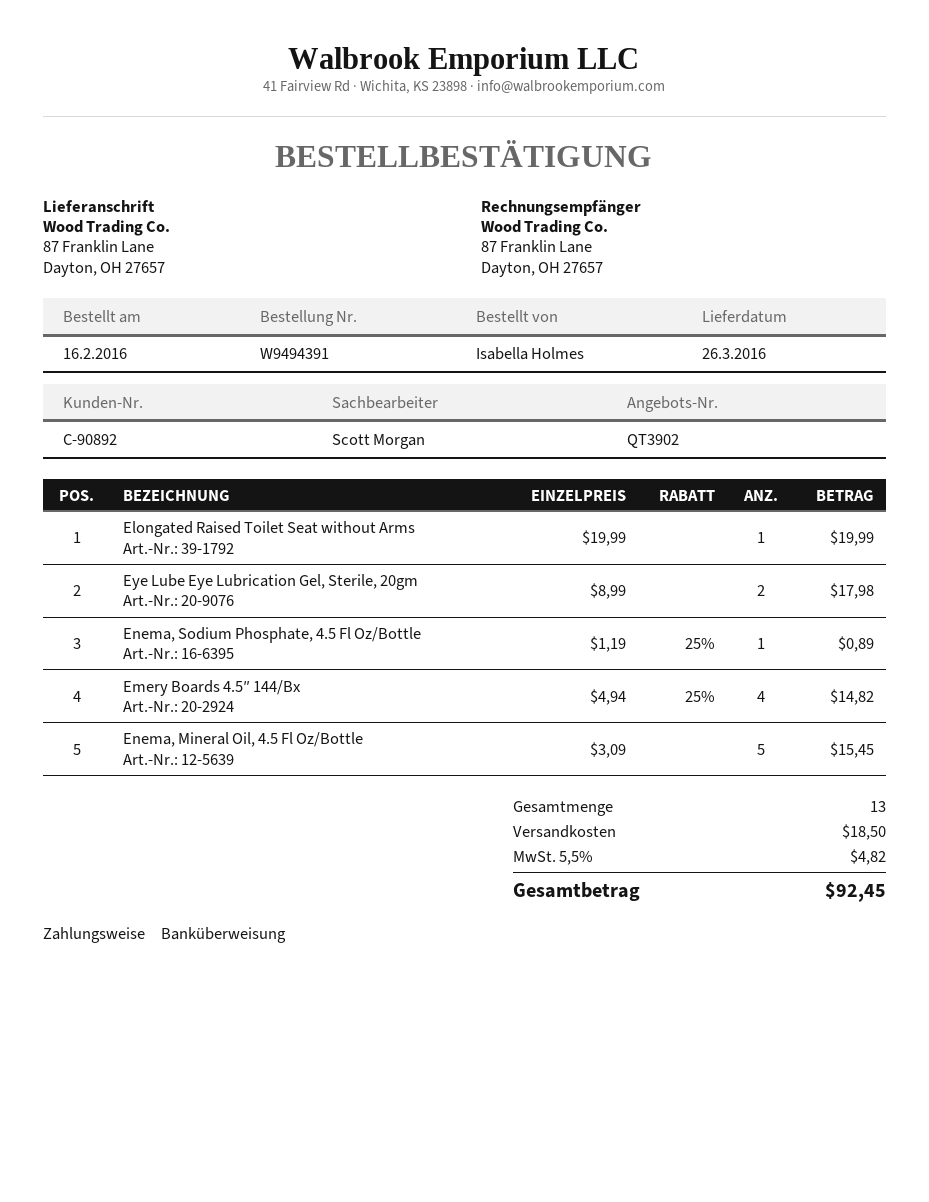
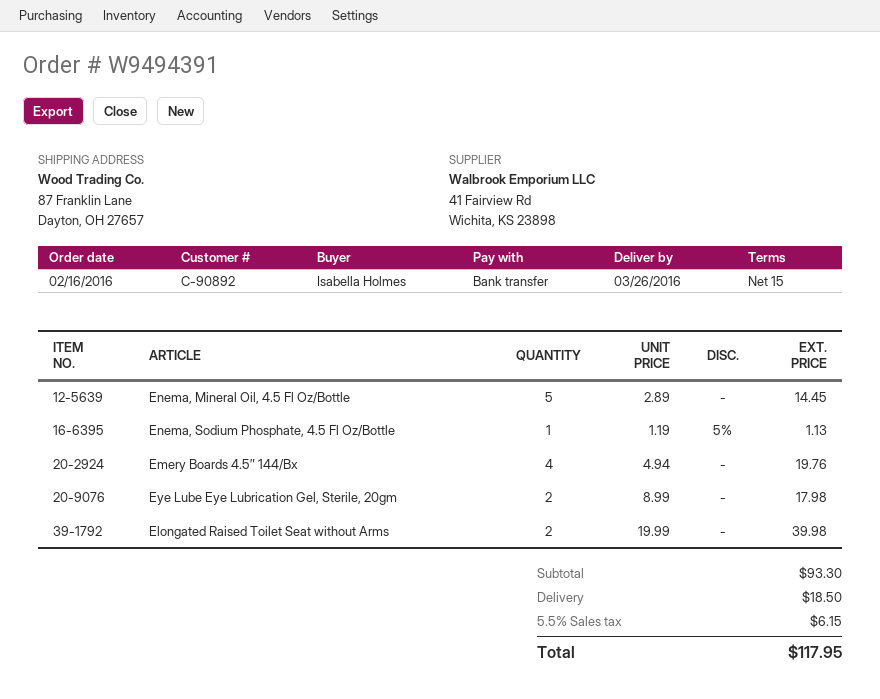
Elongated Raised Toilet Seat without Arms: 1 x 19.99 = 19.99 -> 2 x 19.99 = 39.98
Enema, Sodium Phosphate, 4.5 Fl Oz/Bottle: 1 x 1.19 - 25% = 0.89 -> 1 x 1.19 - 5% = 1.13
Emery Boards 4.5″ 144/Bx: 4 x 4.94 - 25% = 14.82 -> 4 x 4.94 = 19.76
Enema, Mineral Oil, 4.5 Fl Oz/Bottle: 5 x 3.09 = 15.45 -> 5 x 2.89 = 14.45
tax: 5.5% = 4.82 -> 5.5% = 6.15
total: 92.45 -> 117.95

